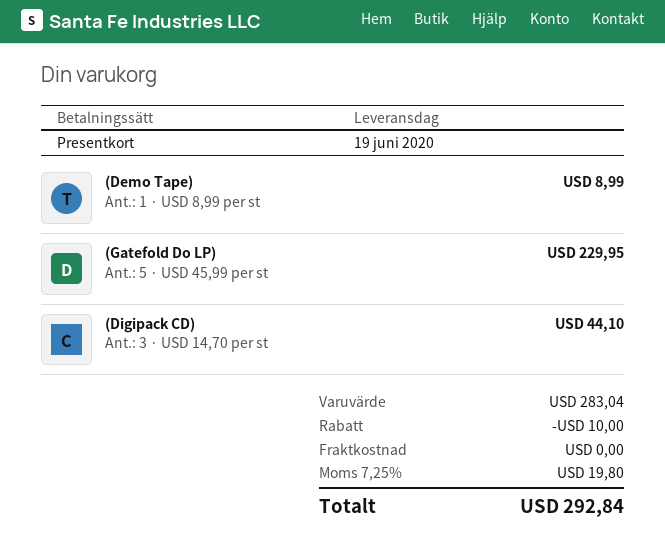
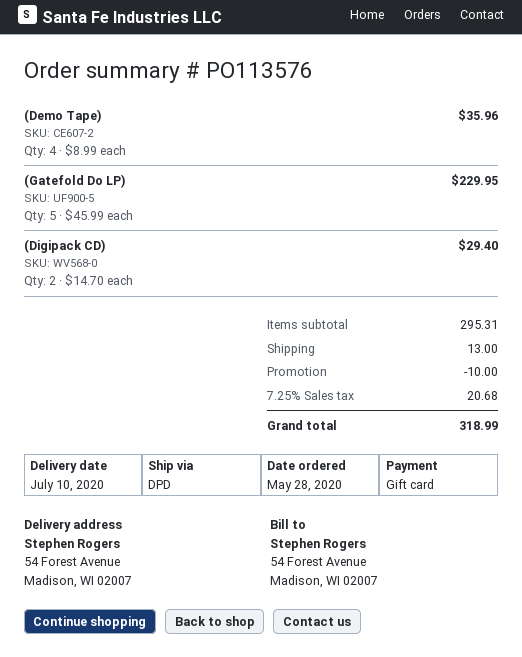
delivery date: 2020-06-19 -> 2020-07-10
(Demo Tape): 1 x 8.99 = 8.99 -> 4 x 8.99 = 35.96
(Digipack CD): 3 x 14.70 = 44.10 -> 2 x 14.70 = 29.40
subtotal: 283.04 -> 295.31
shipping: 0.00 -> 13.00
tax: 7.25% = 19.80 -> 7.25% = 20.68
total: 292.84 -> 318.99

